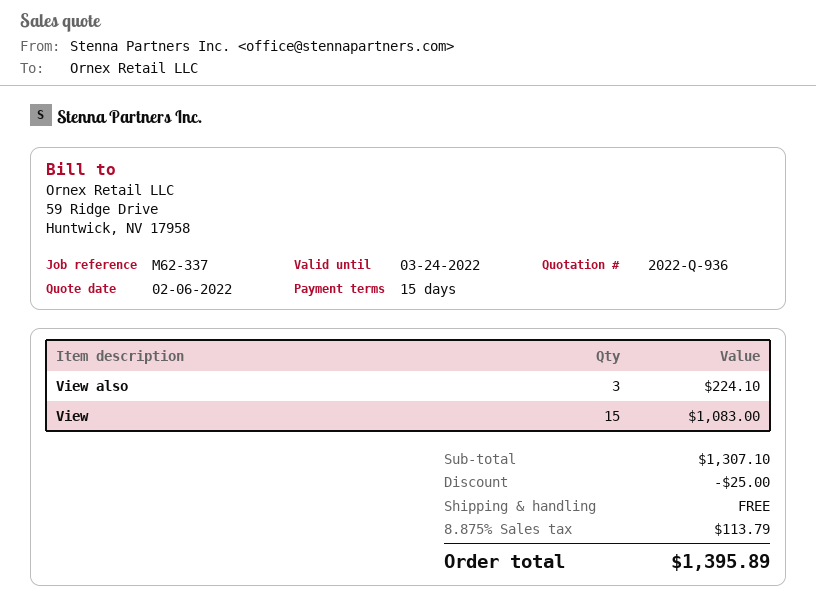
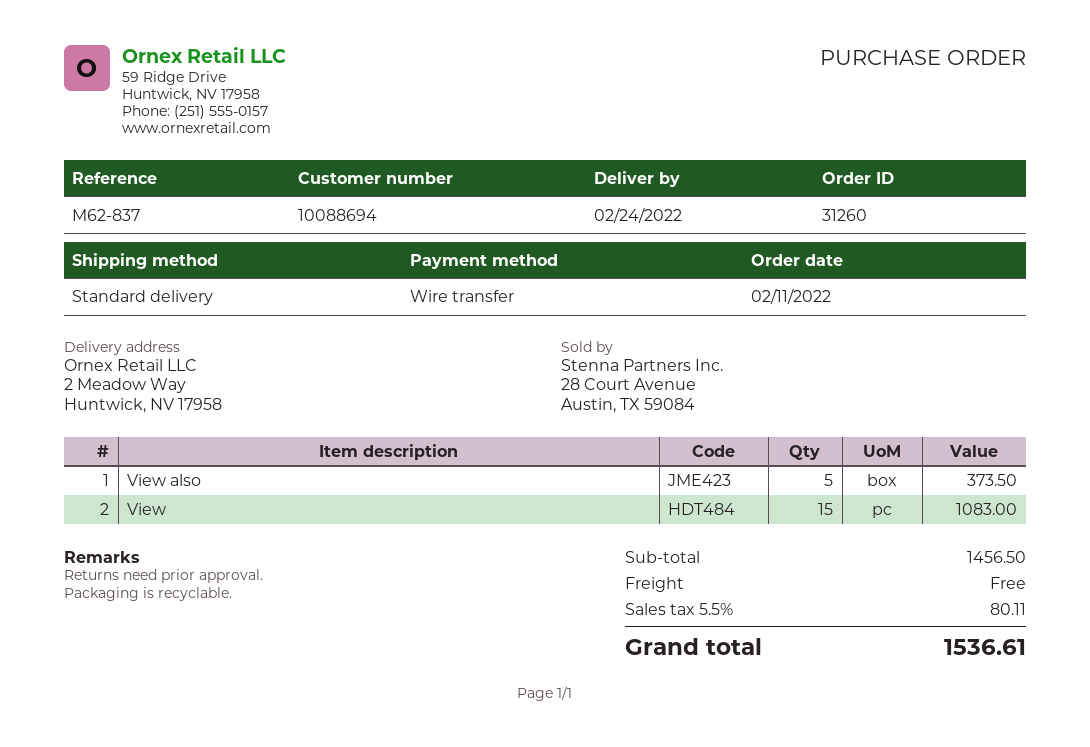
reference: M62-337 -> M62-837
View also: 3 for 224.10 -> 5 for 373.50
subtotal: 1307.10 -> 1456.50
discount: 25.00 -> none
tax: 8.875% = 113.79 -> 5.5% = 80.11
total: 1395.89 -> 1536.61

